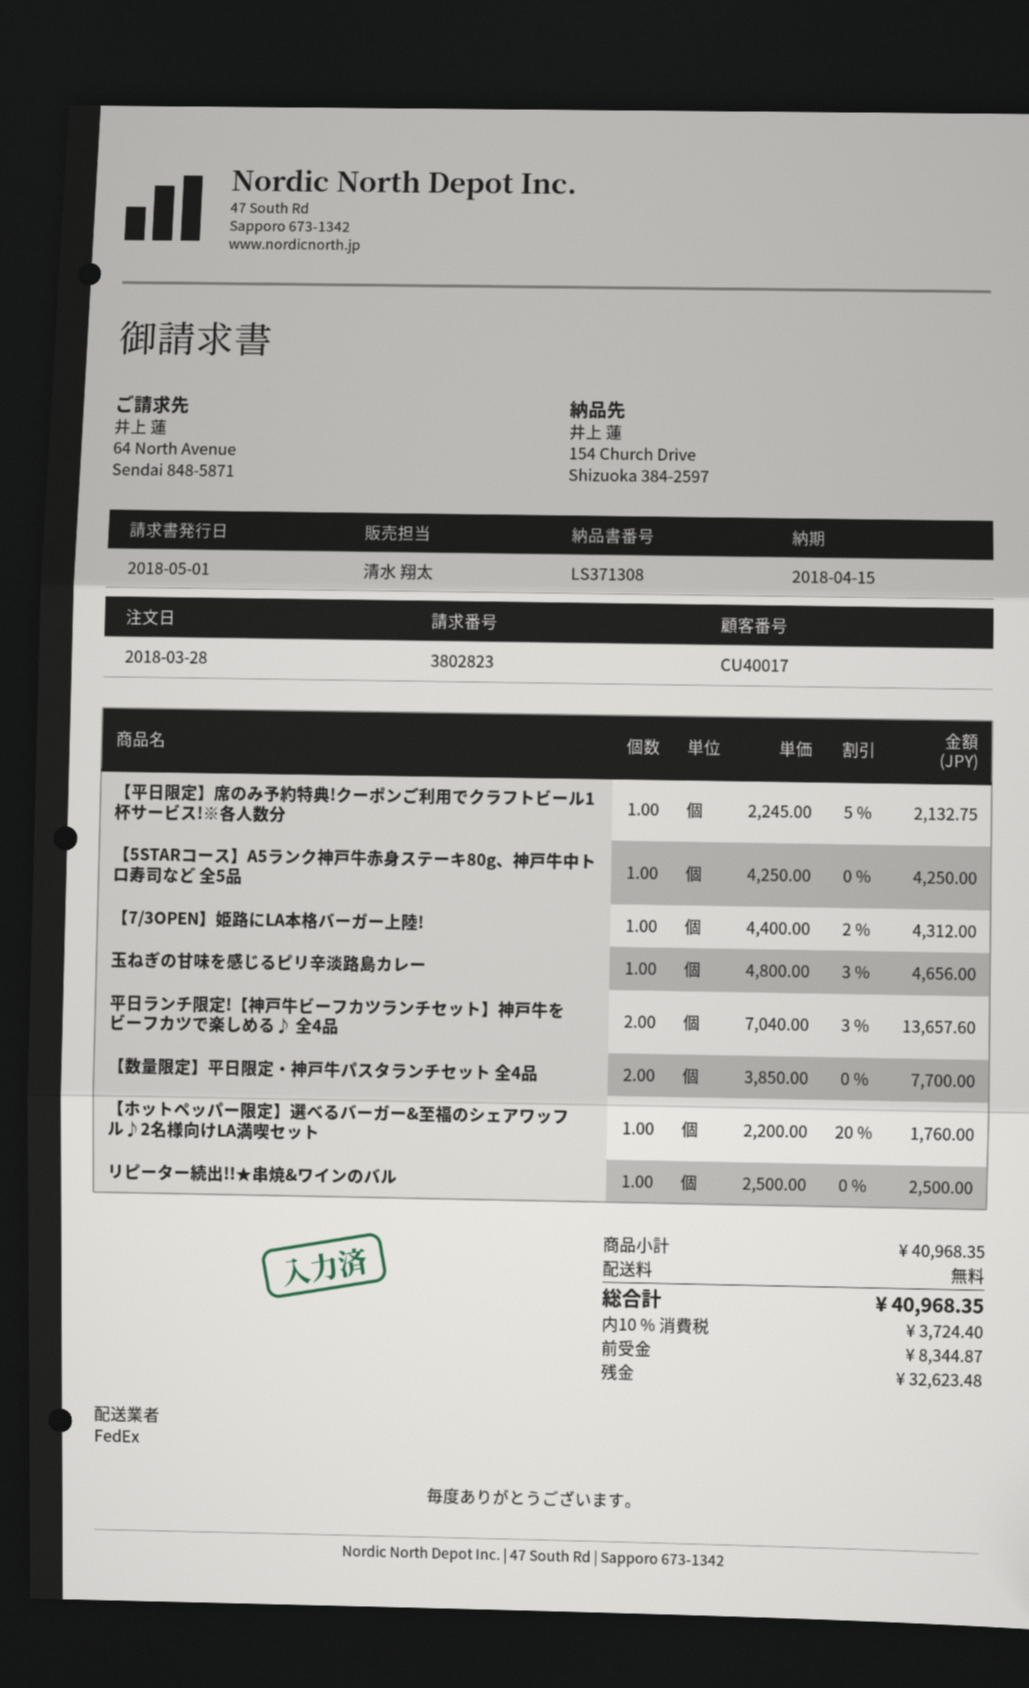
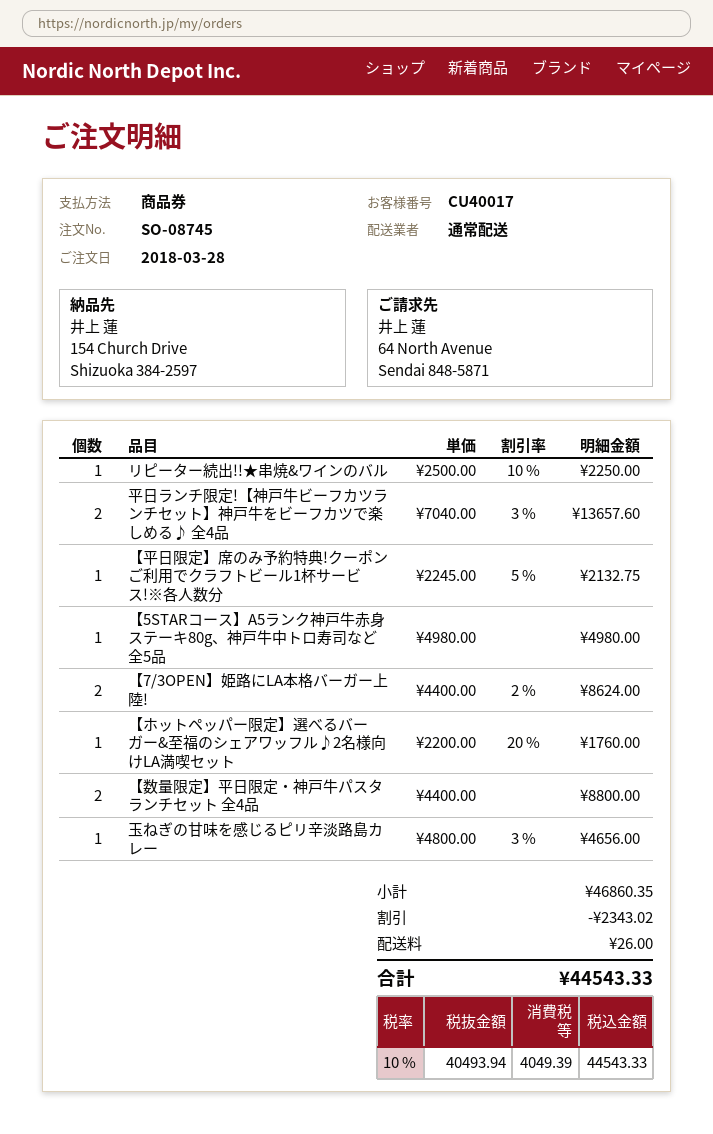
shipping method: FedEx -> standard
【5STARコース】A5ランク神戸牛赤身ステーキ80g、神戸牛中トロ寿司など 全5品: 1 x 4250.00 = 4250.00 -> 1 x 4980.00 = 4980.00
【7/3OPEN】姫路にLA本格バーガー上陸!: 1 x 4400.00 - 2% = 4312.00 -> 2 x 4400.00 - 2% = 8624.00
【数量限定】平日限定・神戸牛パスタランチセット 全4品: 2 x 3850.00 = 7700.00 -> 2 x 4400.00 = 8800.00
リピーター続出!!★串焼&ワインのバル: 1 x 2500.00 = 2500.00 -> 1 x 2500.00 - 10% = 2250.00
subtotal: 40968.35 -> 46860.35
discount: none -> 2343.02
shipping: 0.00 -> 26.00
tax: 10% = 3724.40 -> 10% = 4049.39
total: 40968.35 -> 44543.33

